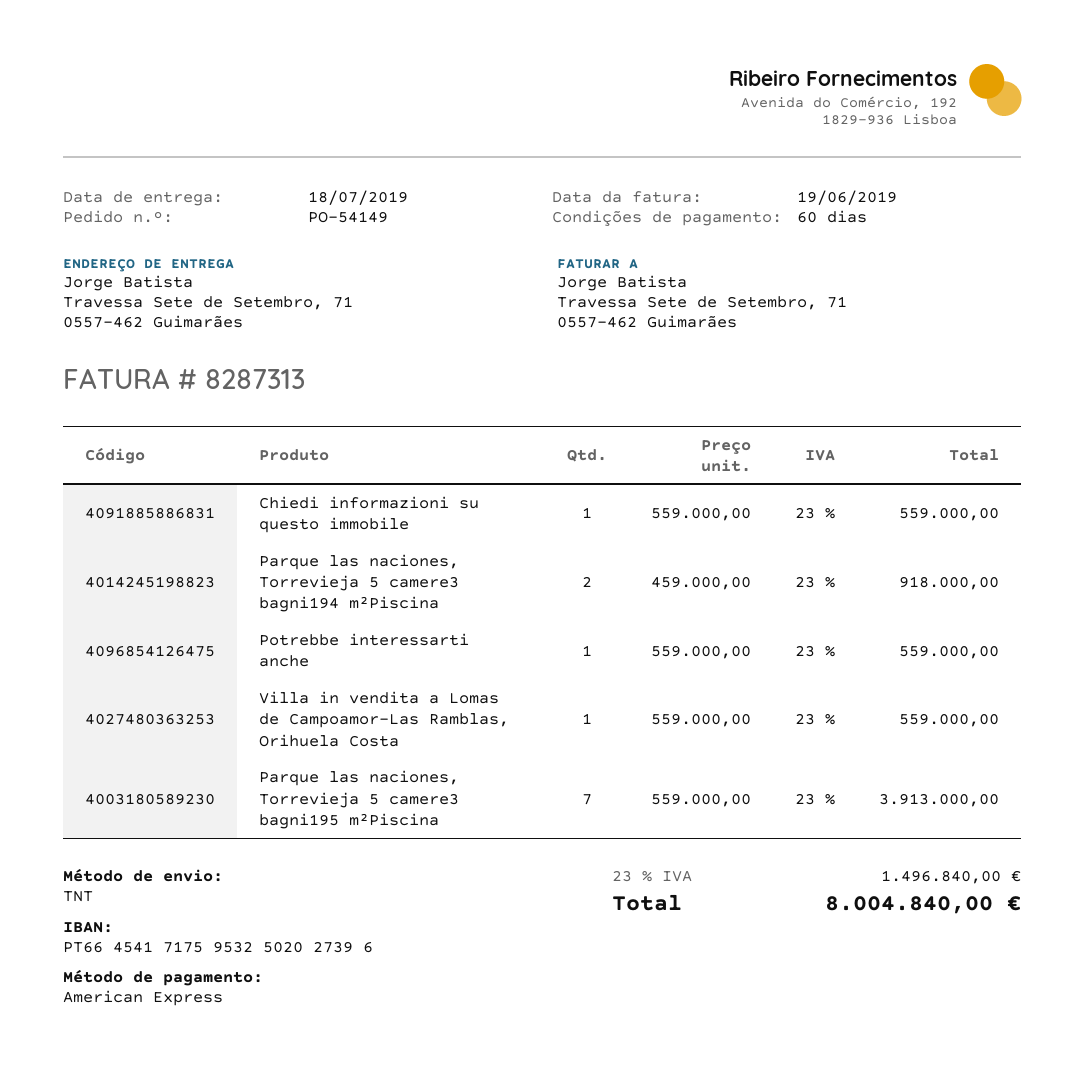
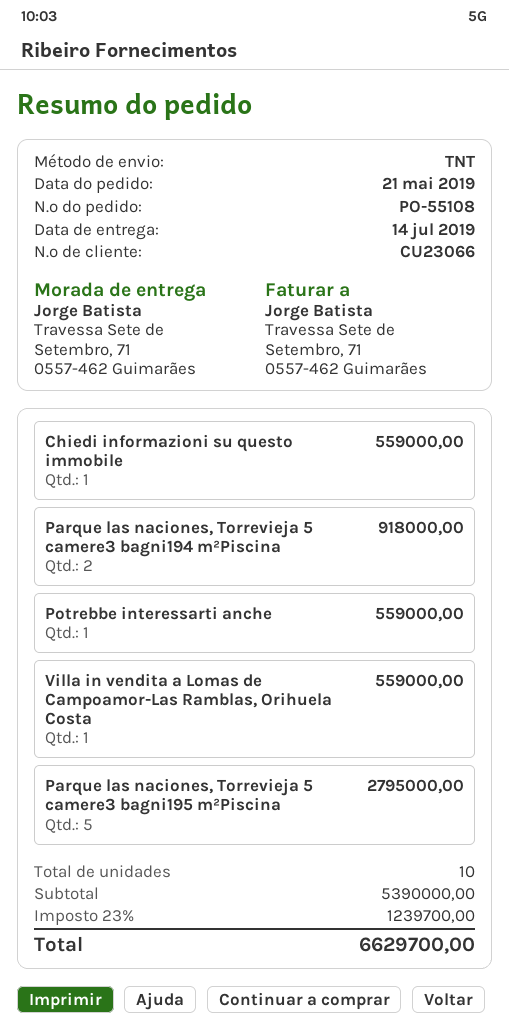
order number: PO-54149 -> PO-55108
delivery date: 2019-07-18 -> 2019-07-14
Parque las naciones, Torrevieja 5 camere3 bagni195 m²Piscina: 7 for 3913000.00 -> 5 for 2795000.00
tax: 23% = 1496840.00 -> 23% = 1239700.00
total: 8004840.00 -> 6629700.00

